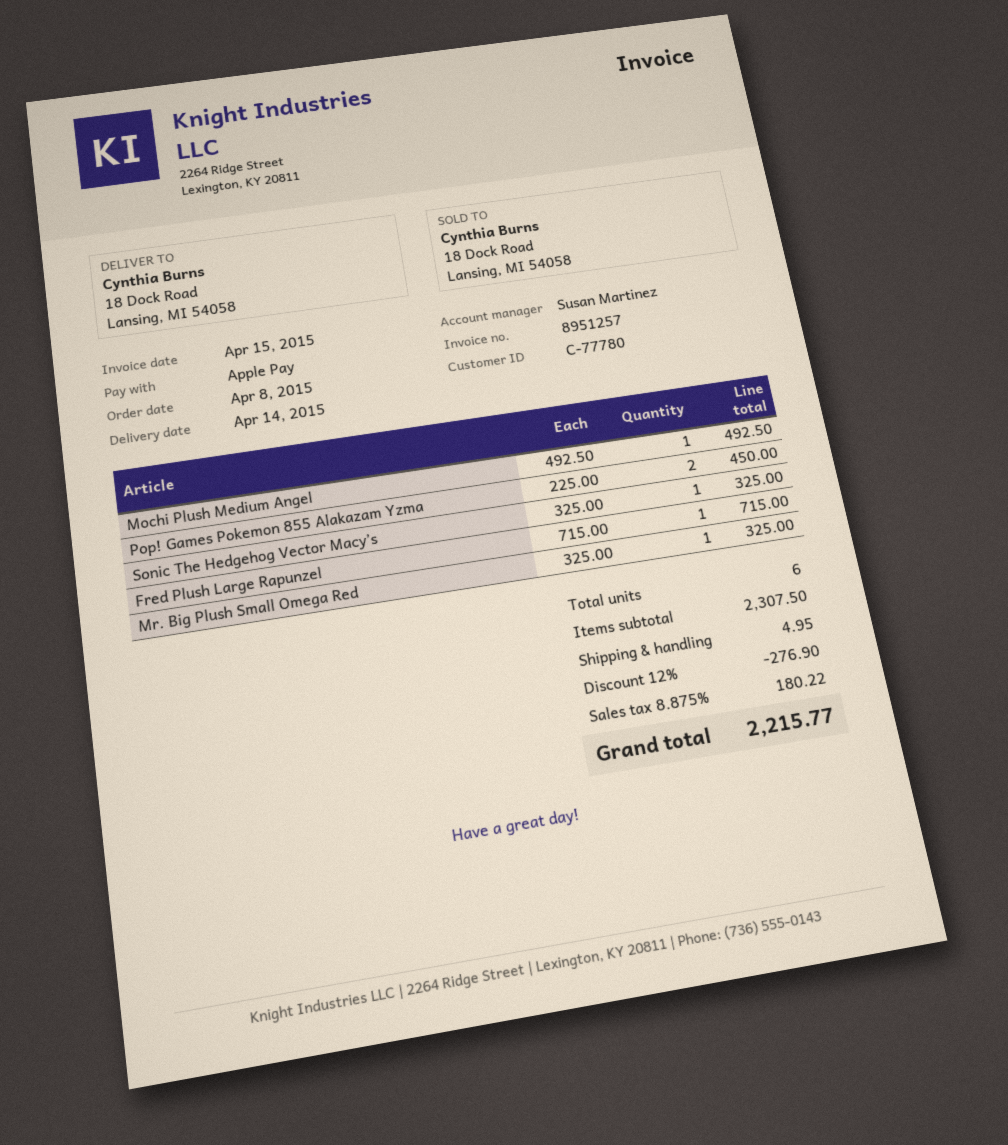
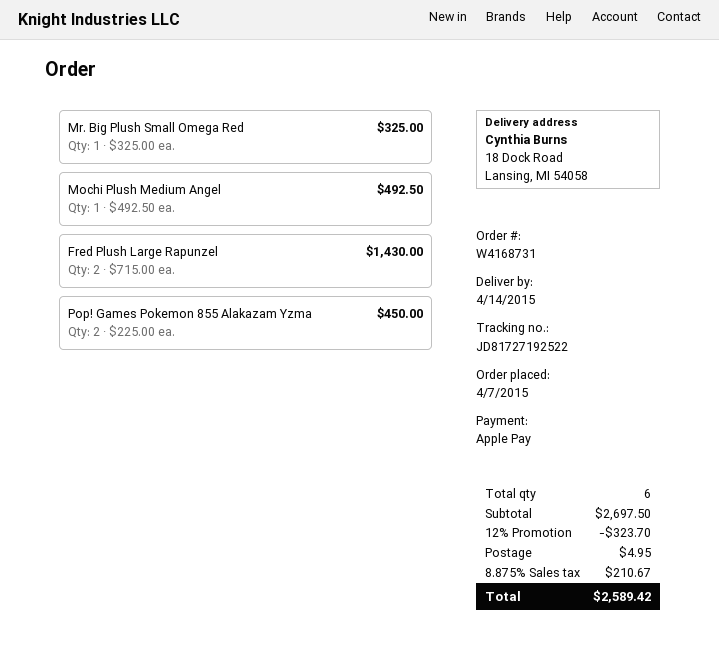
order date: 2015-04-08 -> 2015-04-07
Sonic The Hedgehog Vector Macy’s: 1 x 325.00 = 325.00 -> none
Fred Plush Large Rapunzel: 1 x 715.00 = 715.00 -> 2 x 715.00 = 1430.00
subtotal: 2307.50 -> 2697.50
discount: 12% = 276.90 -> 12% = 323.70
tax: 8.875% = 180.22 -> 8.875% = 210.67
total: 2215.77 -> 2589.42

